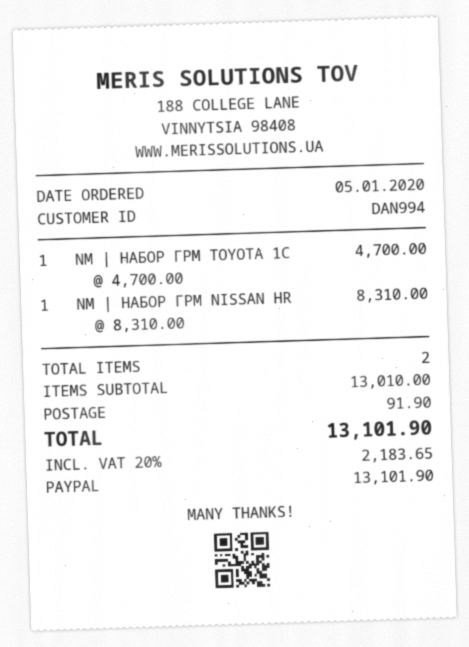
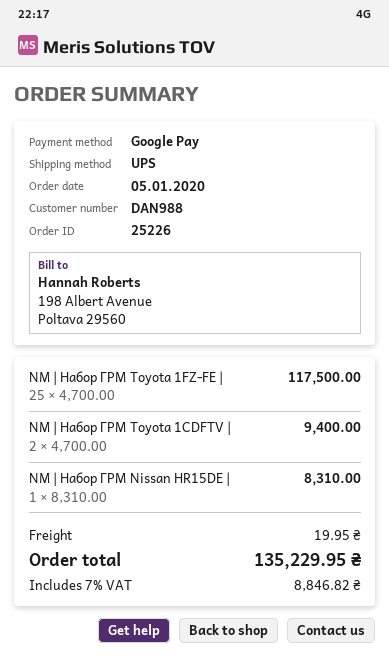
customer number: DAN994 -> DAN988
payment method: PayPal -> Google Pay
NM | НАБОР ГРМ TOYOTA 1C: 1 x 4700.00 = 4700.00 -> 2 x 4700.00 = 9400.00
NM | Набор ГРМ Toyota 1FZ-FE |: none -> 25 x 4700.00 = 117500.00
shipping: 91.90 -> 19.95
tax: 20% = 2183.65 -> 7% = 8846.82
total: 13101.90 -> 135229.95

